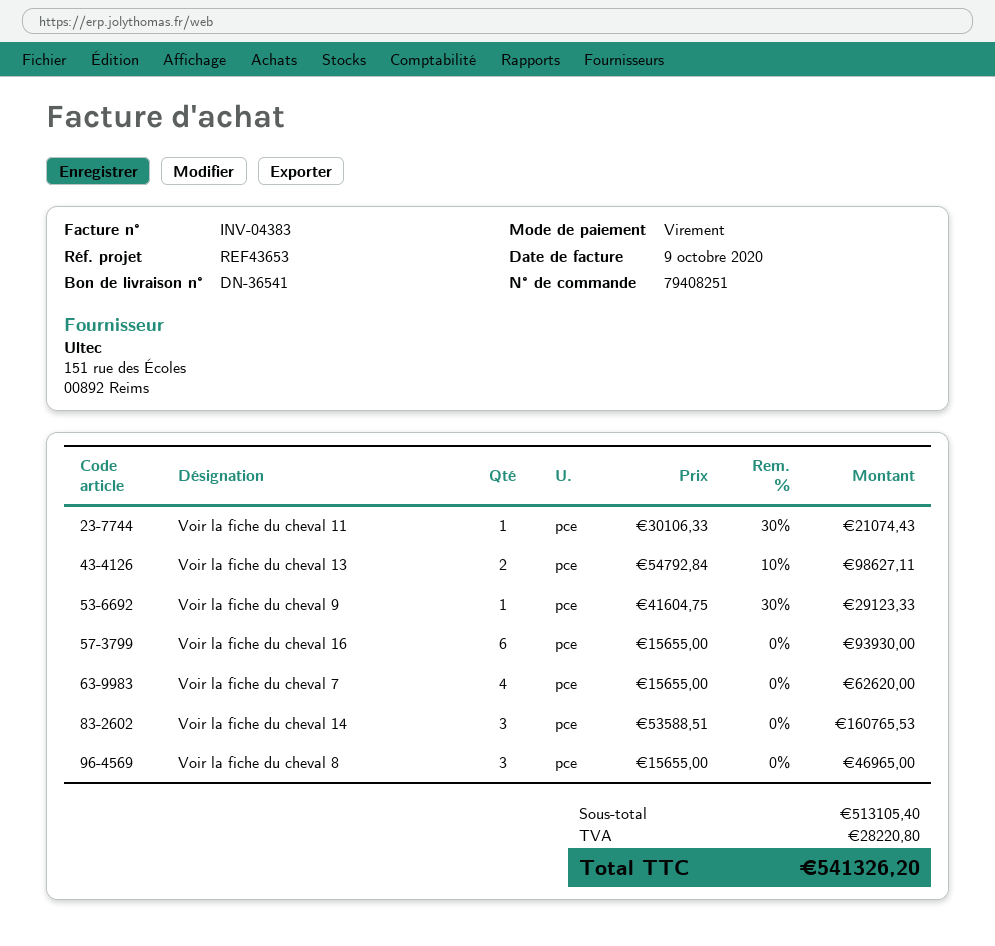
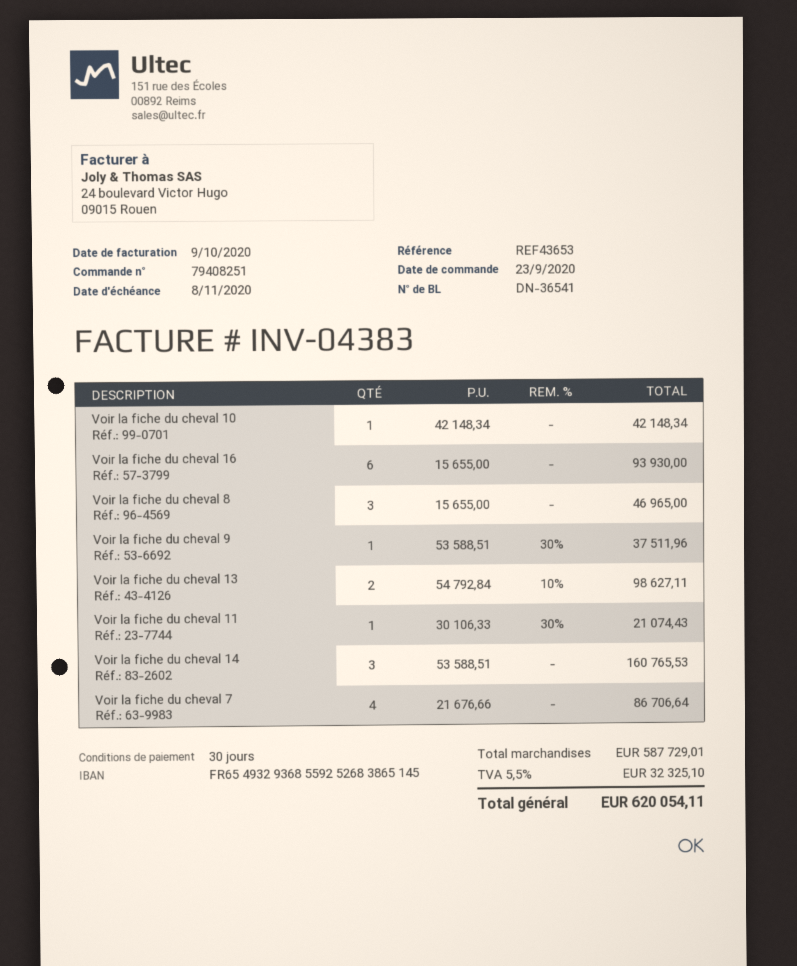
Voir la fiche du cheval 9: 1 x 41604.75 - 30% = 29123.33 -> 1 x 53588.51 - 30% = 37511.96
Voir la fiche du cheval 7: 4 x 15655.00 = 62620.00 -> 4 x 21676.66 = 86706.64
Voir la fiche du cheval 10: none -> 1 x 42148.34 = 42148.34
subtotal: 513105.40 -> 587729.01
tax: 28220.80 -> 32325.10
total: 541326.20 -> 620054.11

